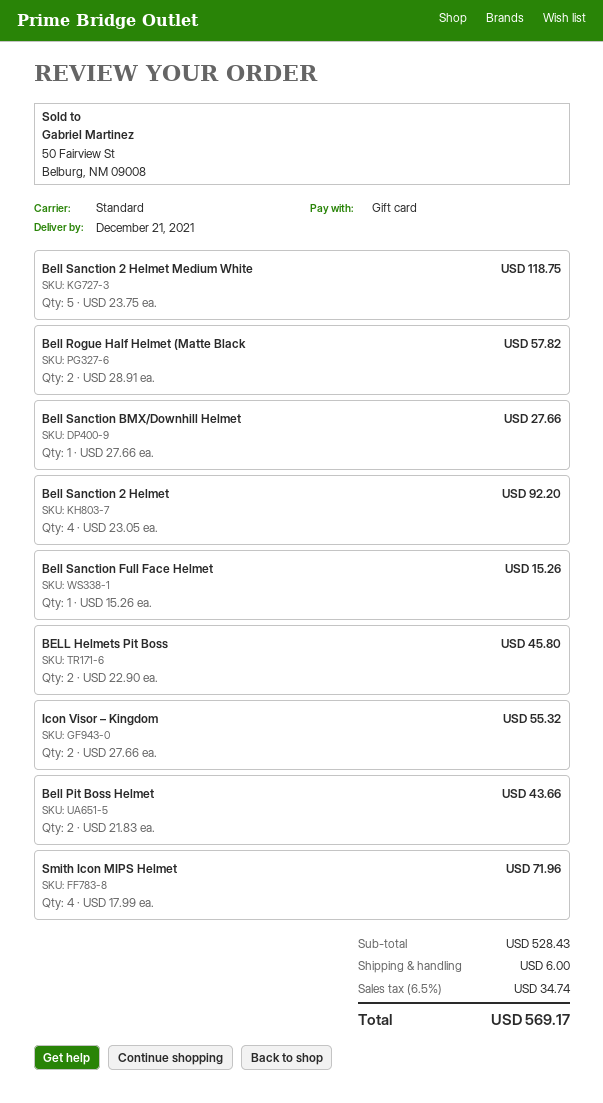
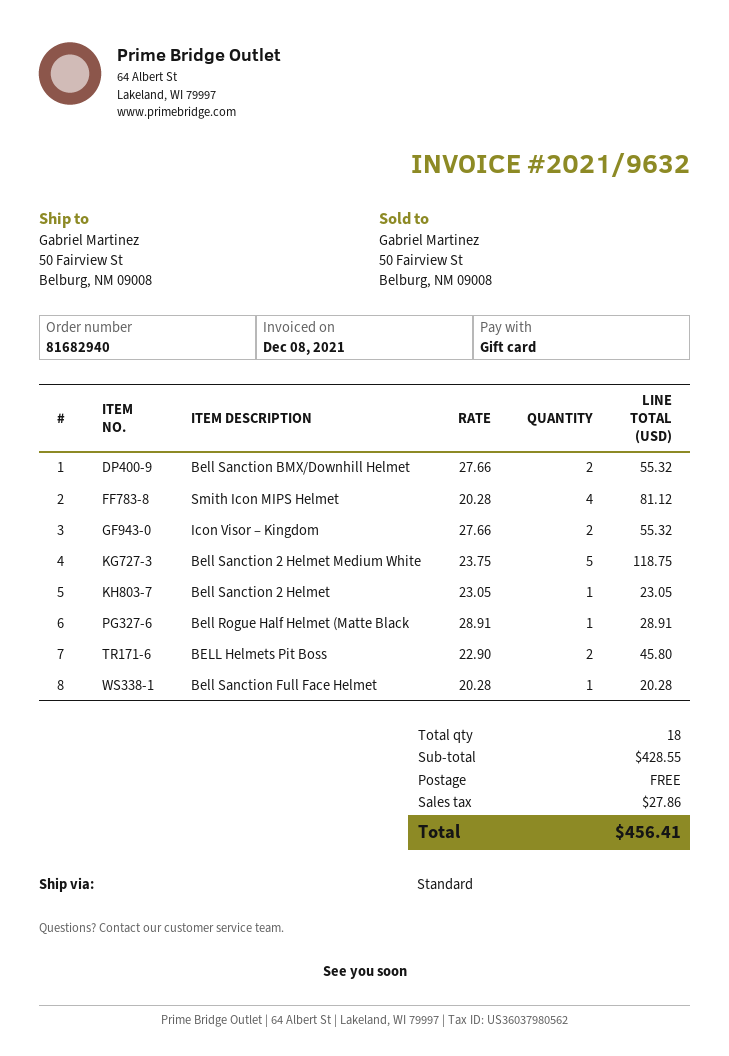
Bell Rogue Half Helmet (Matte Black: 2 x 28.91 = 57.82 -> 1 x 28.91 = 28.91
Bell Sanction BMX/Downhill Helmet: 1 x 27.66 = 27.66 -> 2 x 27.66 = 55.32
Bell Sanction 2 Helmet: 4 x 23.05 = 92.20 -> 1 x 23.05 = 23.05
Bell Sanction Full Face Helmet: 1 x 15.26 = 15.26 -> 1 x 20.28 = 20.28
Bell Pit Boss Helmet: 2 x 21.83 = 43.66 -> none
Smith Icon MIPS Helmet: 4 x 17.99 = 71.96 -> 4 x 20.28 = 81.12
subtotal: 528.43 -> 428.55
shipping: 6.00 -> 0.00
tax: 34.74 -> 27.86
total: 569.17 -> 456.41

